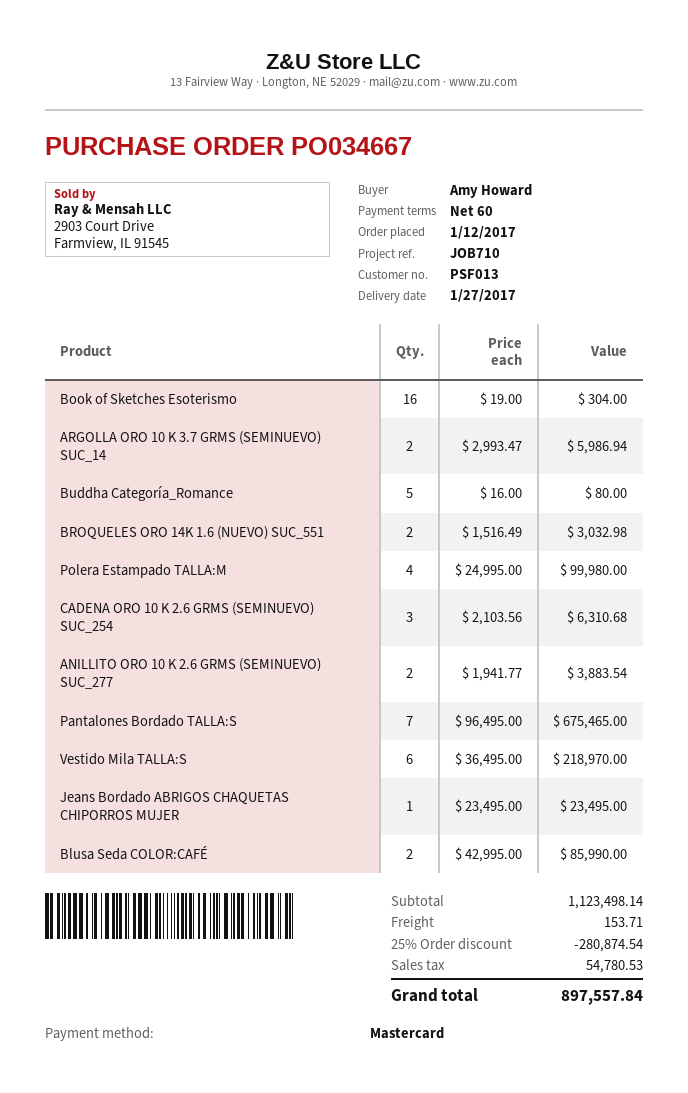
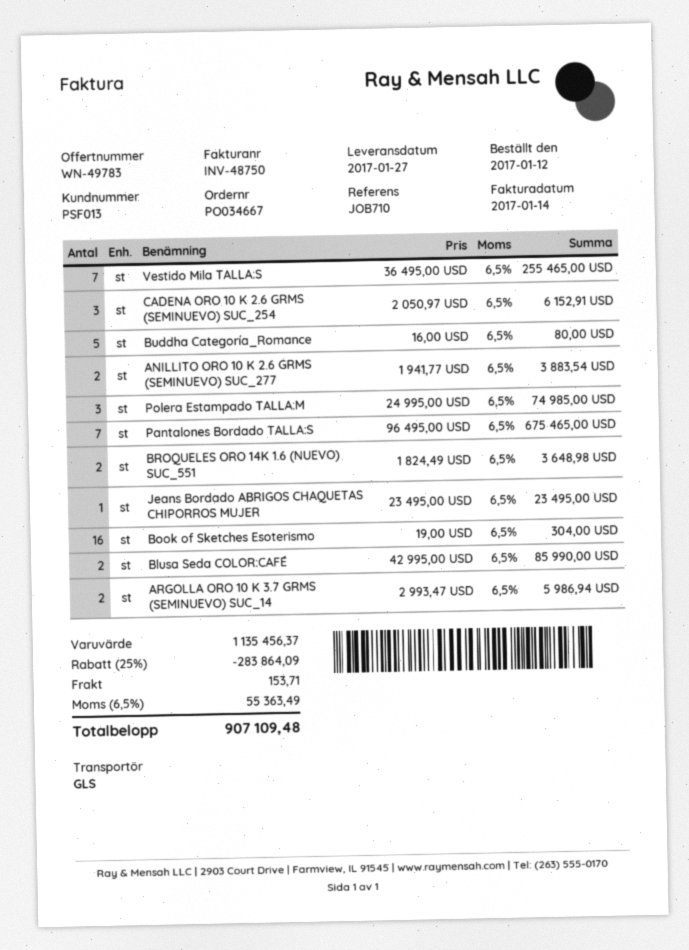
BROQUELES ORO 14K 1.6 (NUEVO) SUC_551: 2 x 1516.49 = 3032.98 -> 2 x 1824.49 = 3648.98
Polera Estampado TALLA:M: 4 x 24995.00 = 99980.00 -> 3 x 24995.00 = 74985.00
CADENA ORO 10 K 2.6 GRMS (SEMINUEVO) SUC_254: 3 x 2103.56 = 6310.68 -> 3 x 2050.97 = 6152.91
Vestido Mila TALLA:S: 6 x 36495.00 = 218970.00 -> 7 x 36495.00 = 255465.00
subtotal: 1123498.14 -> 1135456.37
discount: 25% = 280874.54 -> 25% = 283864.09
tax: 54780.53 -> 55363.49
total: 897557.84 -> 907109.48

